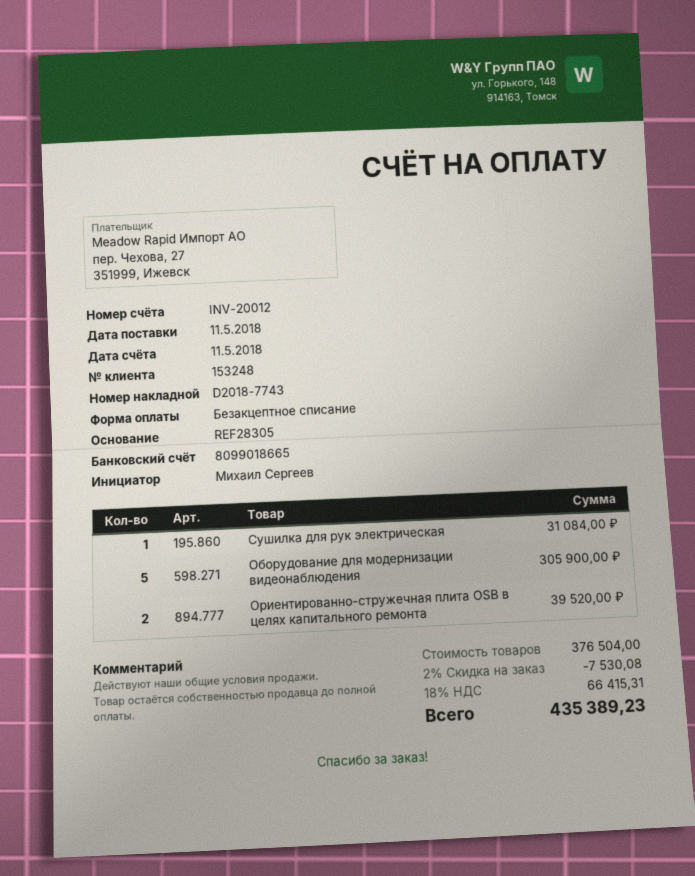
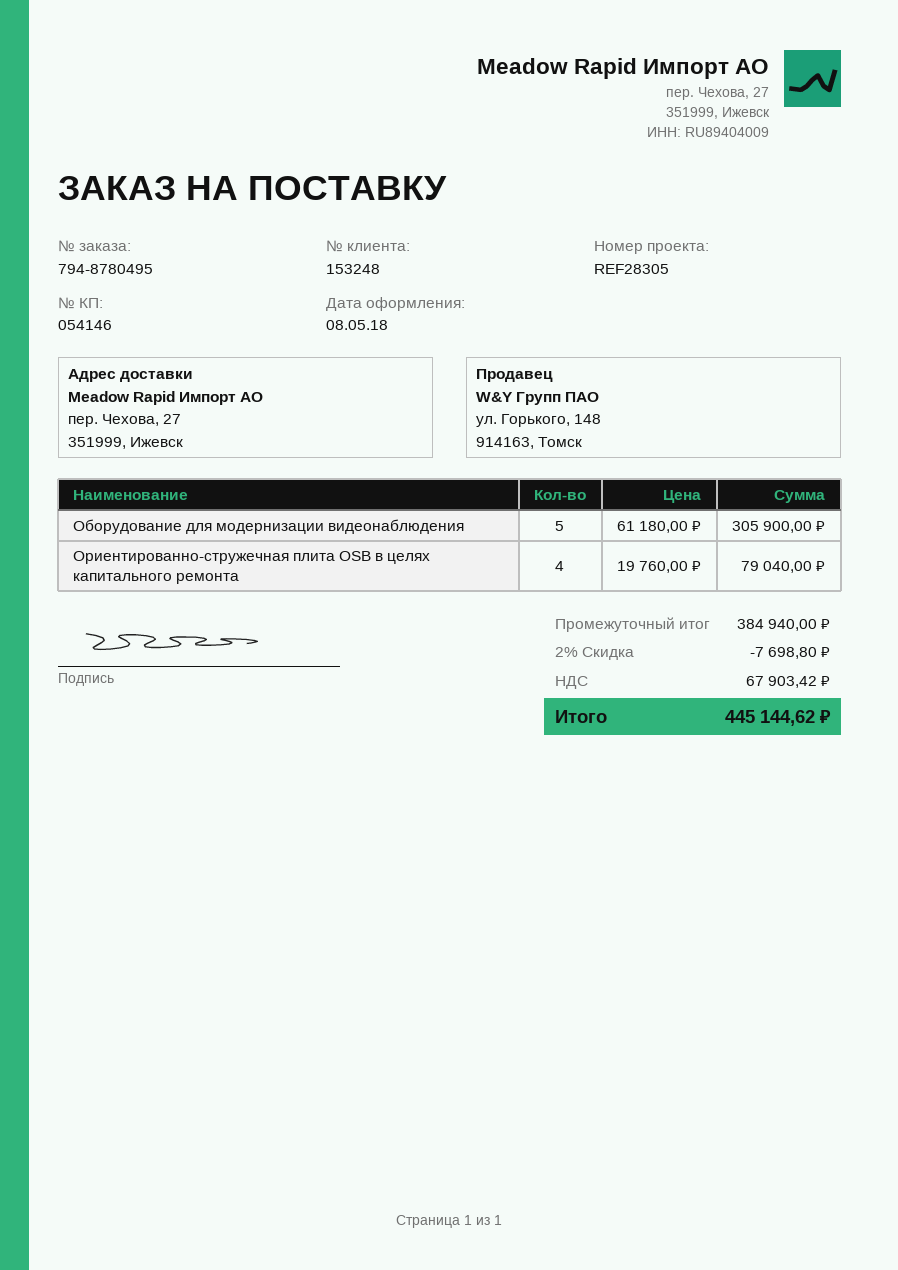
Сушилка для рук электрическая: 1 for 31084.00 -> none
Ориентированно-стружечная плита OSB в целях капитального ремонта: 2 for 39520.00 -> 4 for 79040.00
subtotal: 376504.00 -> 384940.00
discount: 2% = 7530.08 -> 2% = 7698.80
tax: 66415.31 -> 67903.42
total: 435389.23 -> 445144.62

